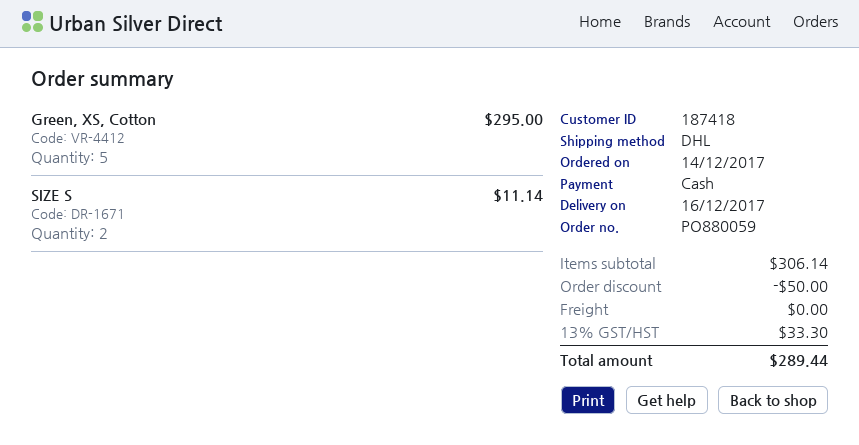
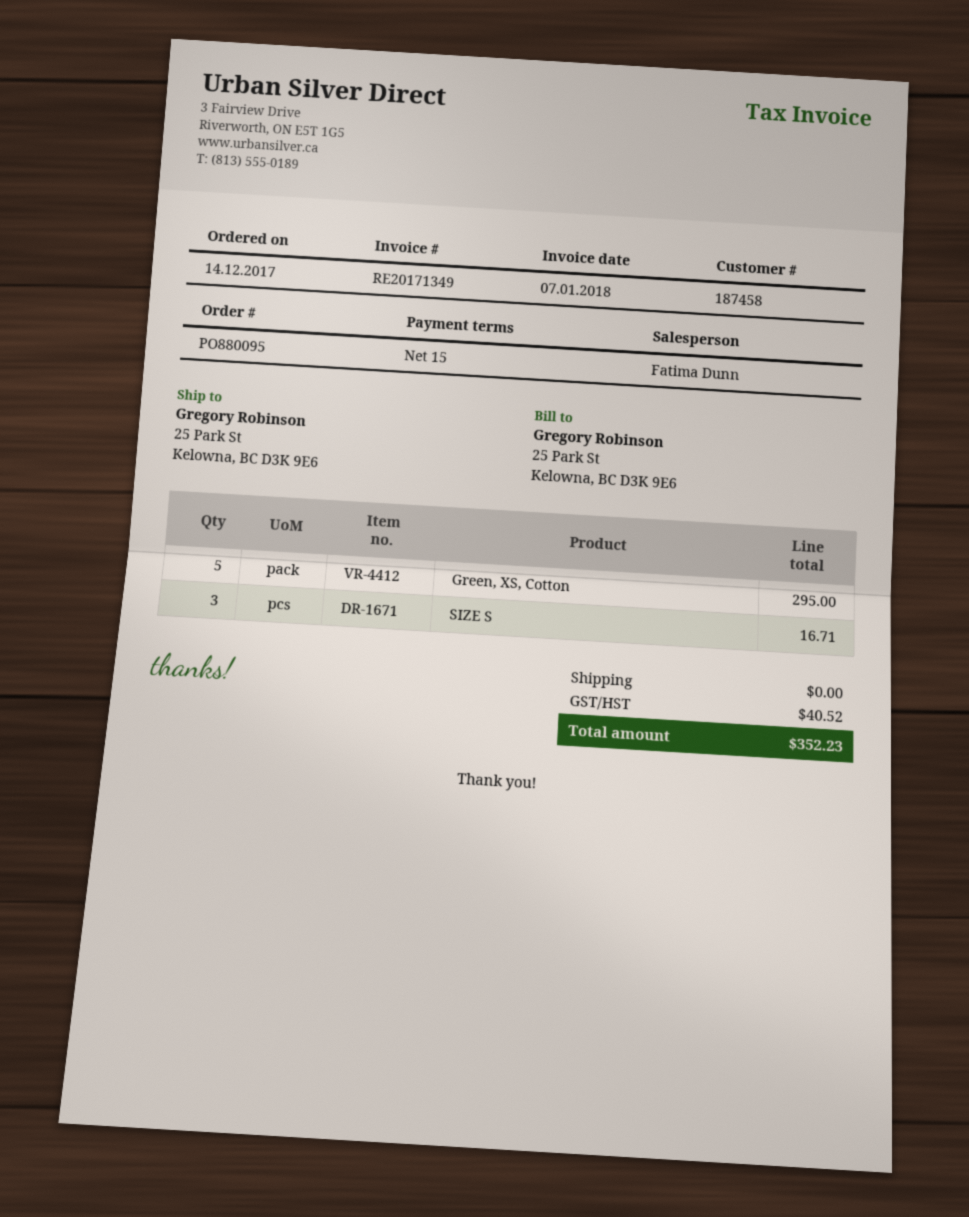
order number: PO880059 -> PO880095
customer number: 187418 -> 187458
SIZE S: 2 for 11.14 -> 3 for 16.71
discount: 50.00 -> none
tax: 33.30 -> 40.52
total: 289.44 -> 352.23

